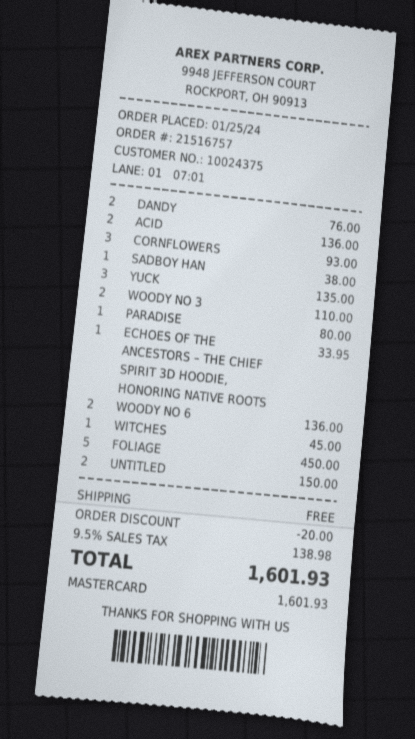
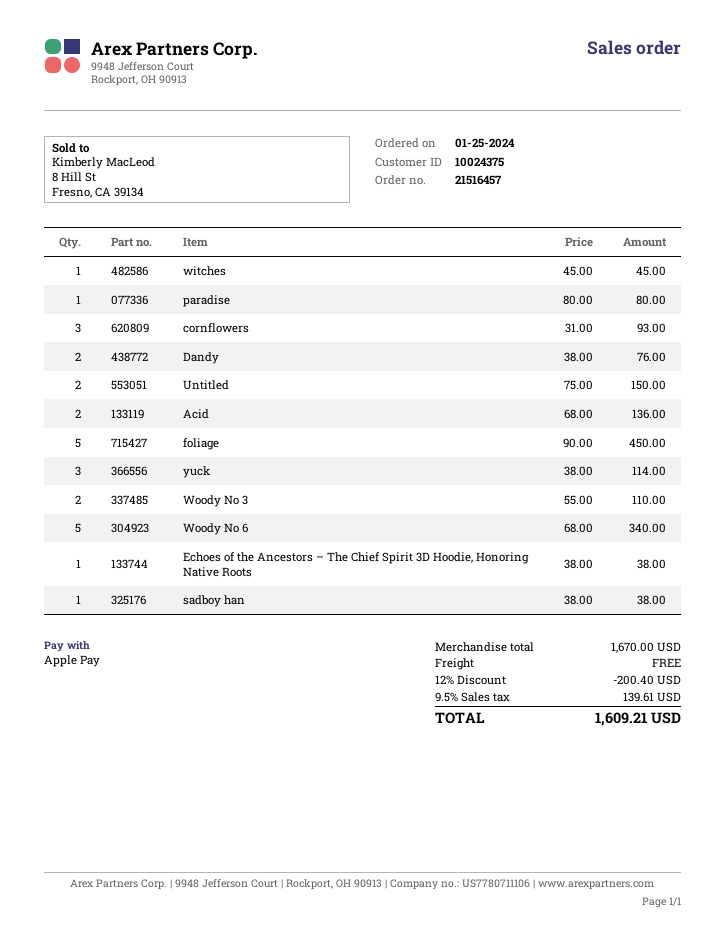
order number: 21516757 -> 21516457
payment method: Mastercard -> Apple Pay
YUCK: 3 for 135.00 -> 3 for 114.00
ECHOES OF THE ANCESTORS – THE CHIEF SPIRIT 3D HOODIE, HONORING NATIVE ROOTS: 1 for 33.95 -> 1 for 38.00
WOODY NO 6: 2 for 136.00 -> 5 for 340.00
discount: 20.00 -> 200.40
tax: 9.5% = 138.98 -> 9.5% = 139.61
total: 1601.93 -> 1609.21

